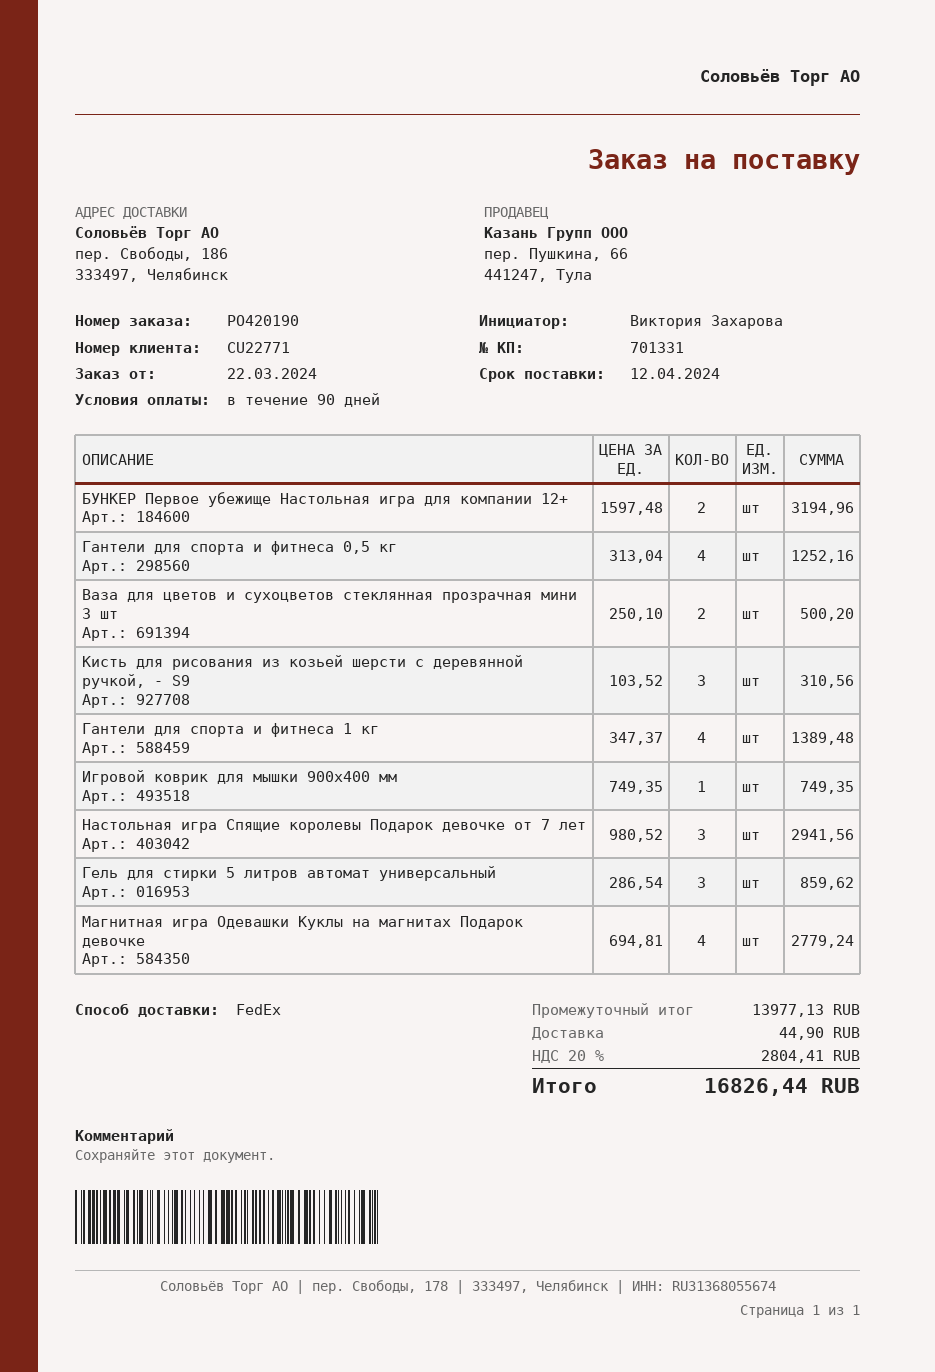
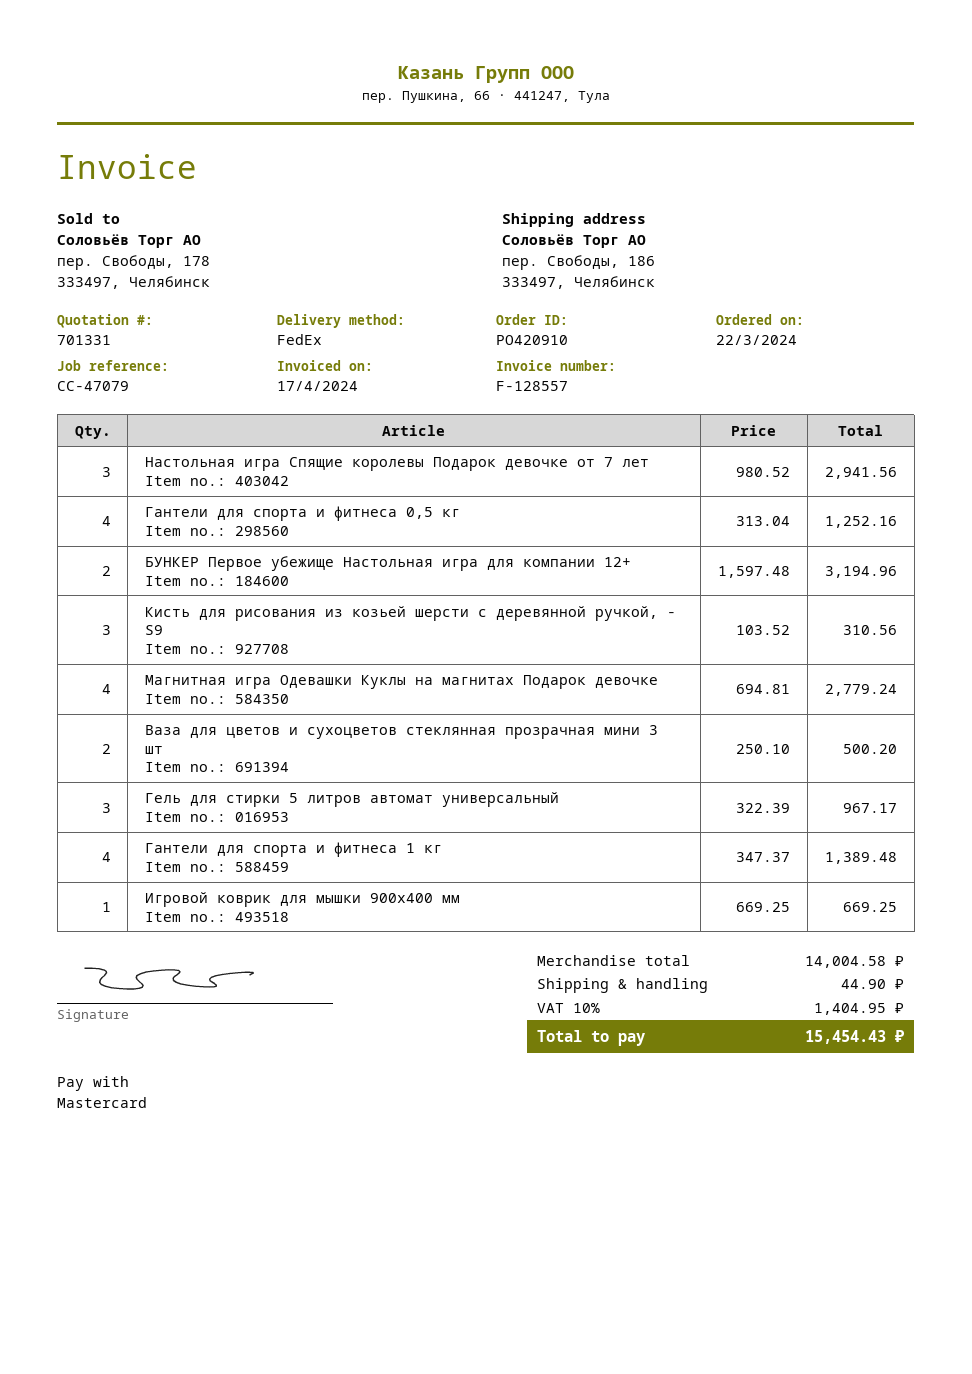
order number: PO420190 -> PO420910
Игровой коврик для мышки 900х400 мм: 1 x 749.35 = 749.35 -> 1 x 669.25 = 669.25
Гель для стирки 5 литров автомат универсальный: 3 x 286.54 = 859.62 -> 3 x 322.39 = 967.17
subtotal: 13977.13 -> 14004.58
tax: 20% = 2804.41 -> 10% = 1404.95
total: 16826.44 -> 15454.43

